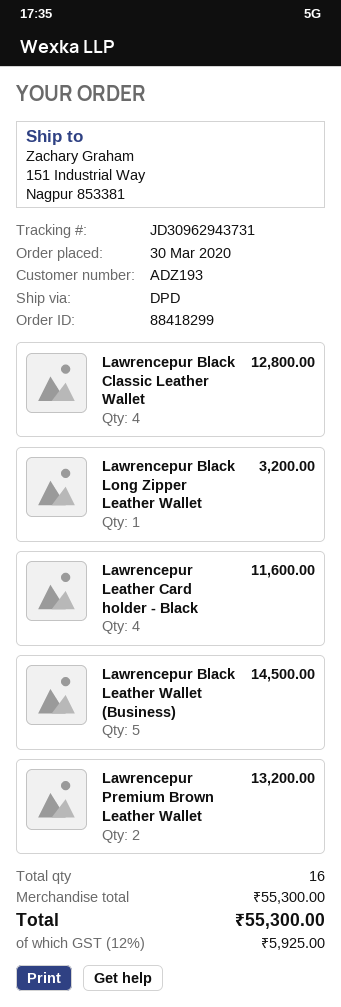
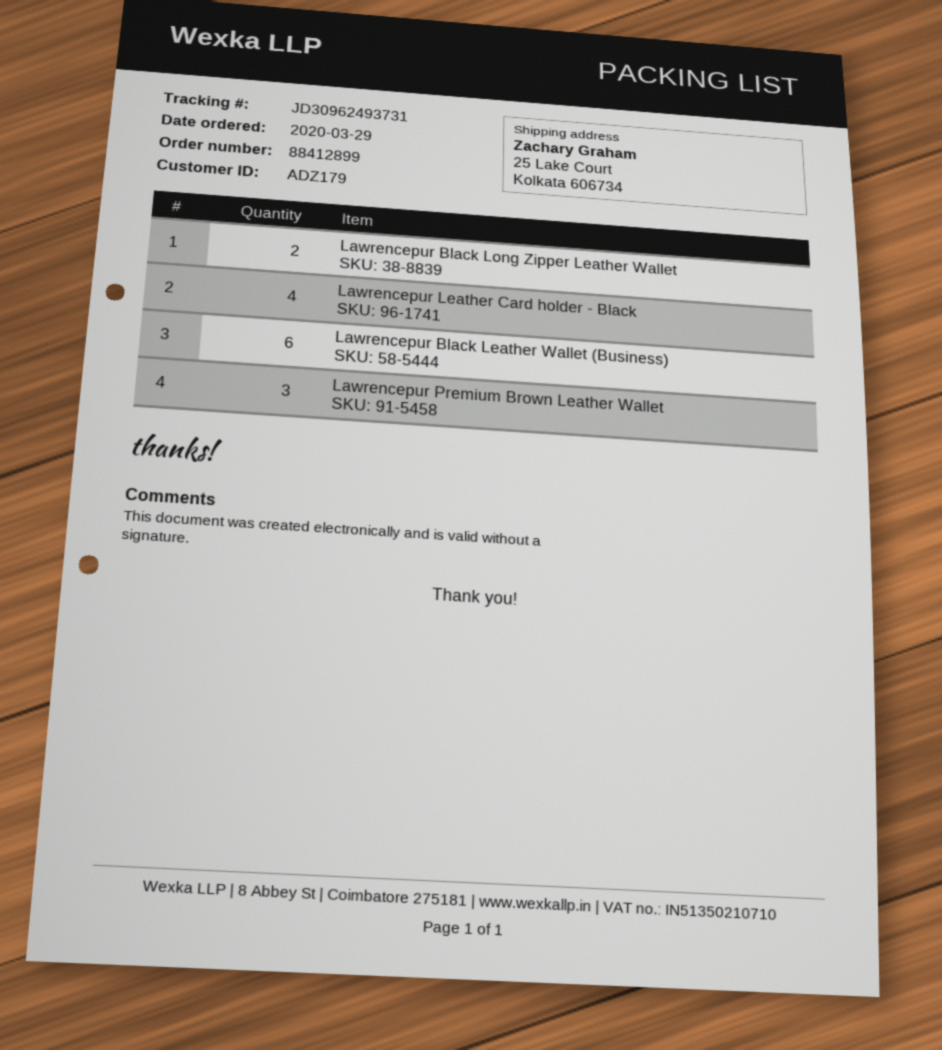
order number: 88418299 -> 88412899
order date: 2020-03-30 -> 2020-03-29
customer number: ADZ193 -> ADZ179
tracking number: JD30962943731 -> JD30962493731
ship to: 151 Industrial Way, Nagpur 853381 -> 25 Lake Court, Kolkata 606734
Lawrencepur Black Classic Leather Wallet: 4 -> none
Lawrencepur Black Long Zipper Leather Wallet: 1 -> 2
Lawrencepur Black Leather Wallet (Business): 5 -> 6
Lawrencepur Premium Brown Leather Wallet: 2 -> 3

